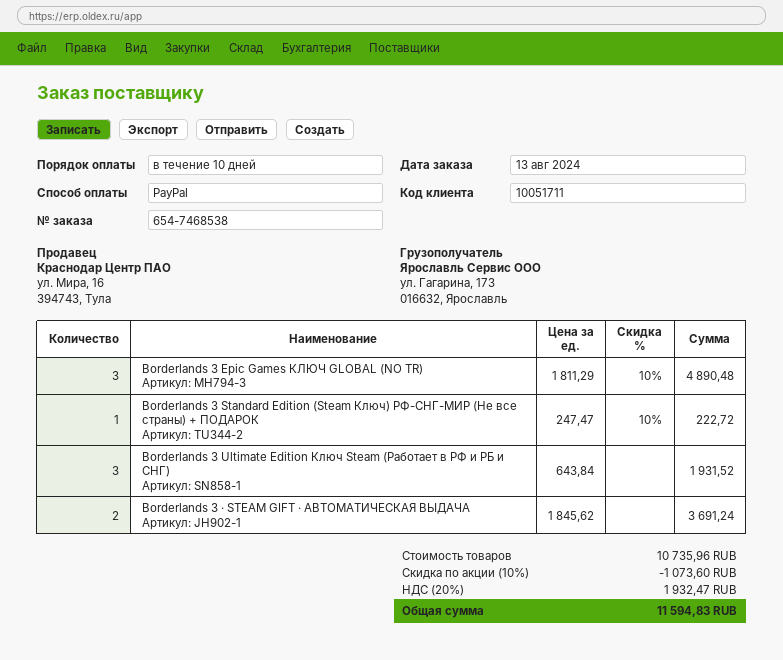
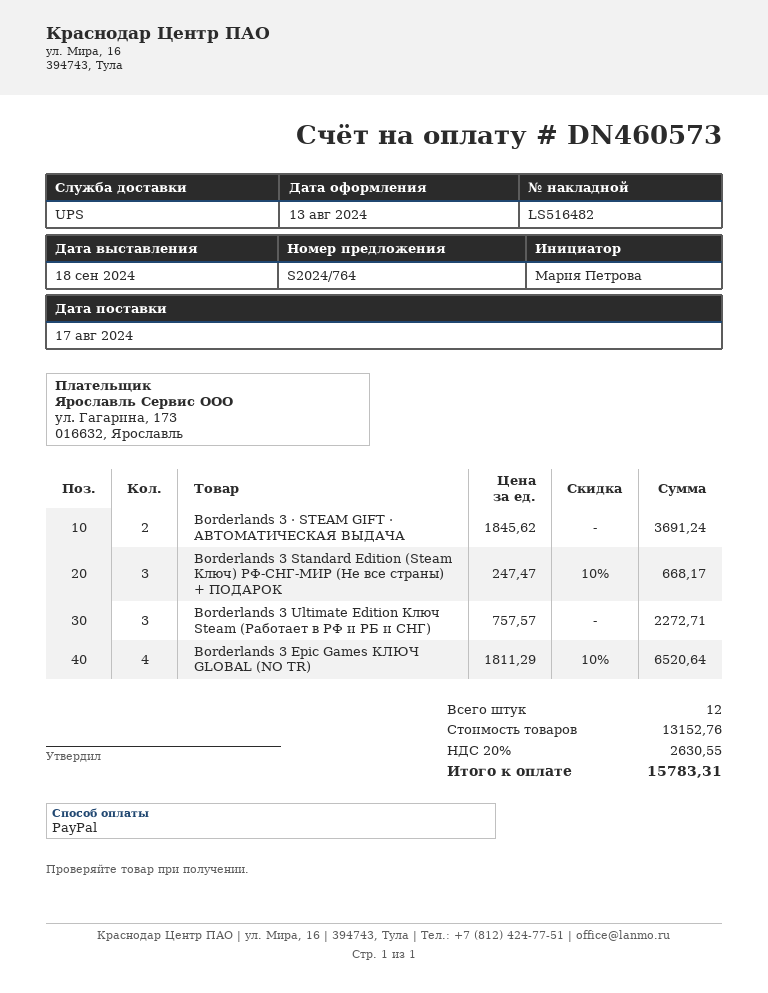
Borderlands 3 Epic Games КЛЮЧ GLOBAL (NO TR): 3 x 1811.29 - 10% = 4890.48 -> 4 x 1811.29 - 10% = 6520.64
Borderlands 3 Standard Edition (Steam Ключ) РФ-СНГ-МИР (Не все страны) + ПОДАРОК: 1 x 247.47 - 10% = 222.72 -> 3 x 247.47 - 10% = 668.17
Borderlands 3 Ultimate Edition Ключ Steam (Работает в РФ и РБ и СНГ): 3 x 643.84 = 1931.52 -> 3 x 757.57 = 2272.71
subtotal: 10735.96 -> 13152.76
discount: 10% = 1073.60 -> none
tax: 20% = 1932.47 -> 20% = 2630.55
total: 11594.83 -> 15783.31

